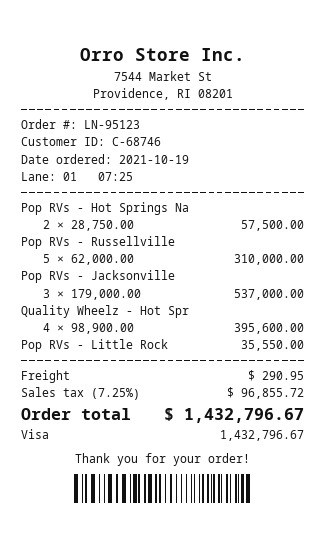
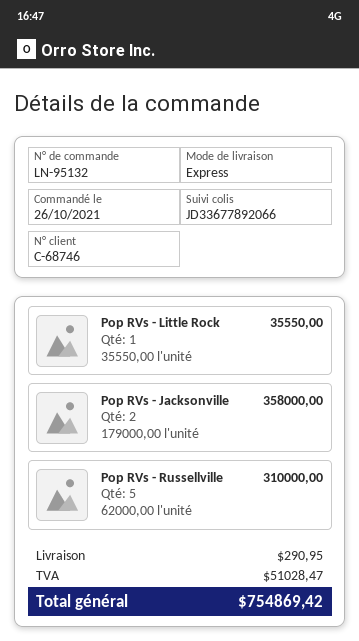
order number: LN-95123 -> LN-95132
order date: 2021-10-19 -> 2021-10-26
Pop RVs - Hot Springs Na: 2 x 28750.00 = 57500.00 -> none
Pop RVs - Jacksonville: 3 x 179000.00 = 537000.00 -> 2 x 179000.00 = 358000.00
Quality Wheelz - Hot Spr: 4 x 98900.00 = 395600.00 -> none
tax: 96855.72 -> 51028.47
total: 1432796.67 -> 754869.42

